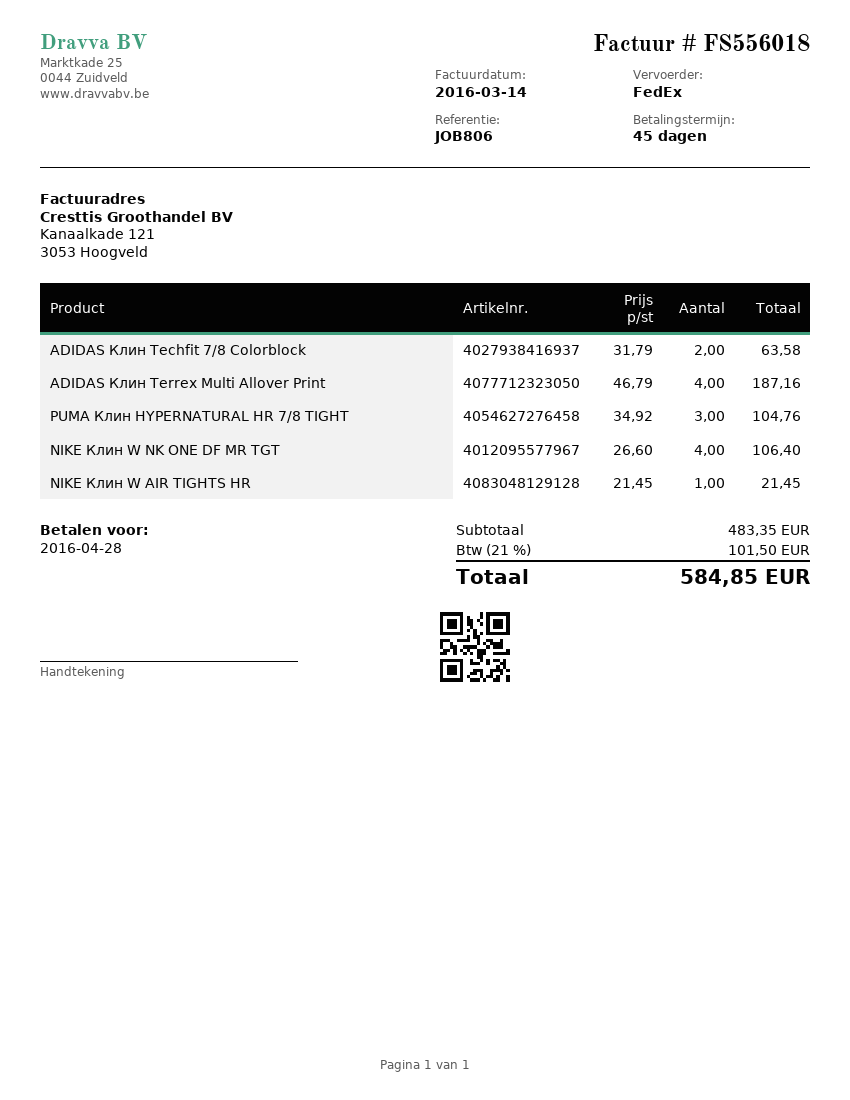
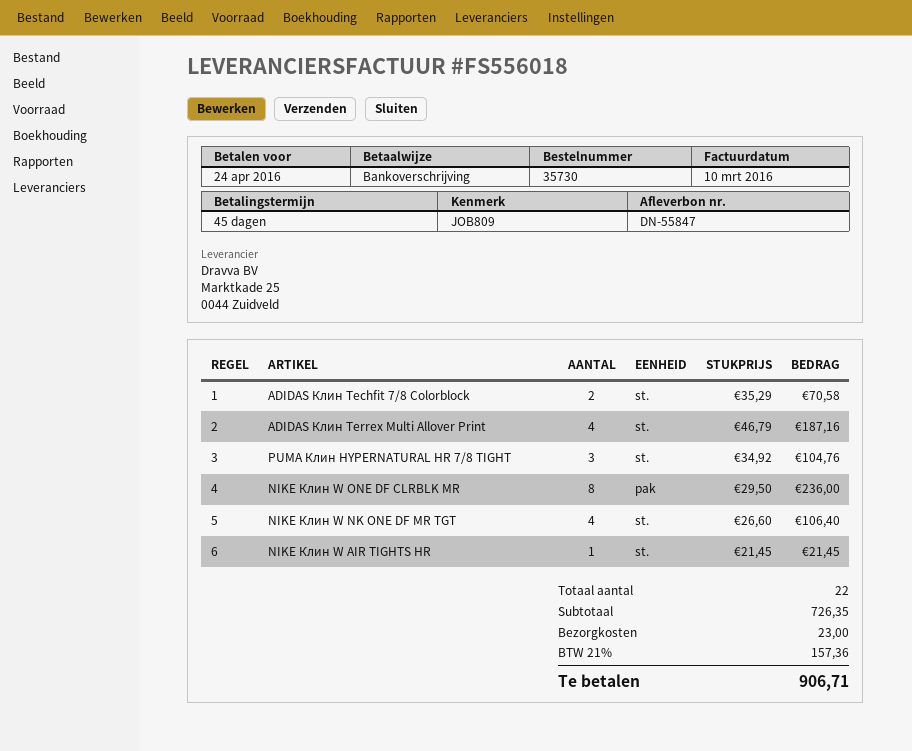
invoice date: 2016-03-14 -> 2016-03-10
due date: 2016-04-28 -> 2016-04-24
reference: JOB806 -> JOB809
ADIDAS Клин Techfit 7/8 Colorblock: 2 x 31.79 = 63.58 -> 2 x 35.29 = 70.58
NIKE Клин W ONE DF CLRBLK MR: none -> 8 x 29.50 = 236.00
subtotal: 483.35 -> 726.35
shipping: none -> 23.00
tax: 21% = 101.50 -> 21% = 157.36
total: 584.85 -> 906.71

